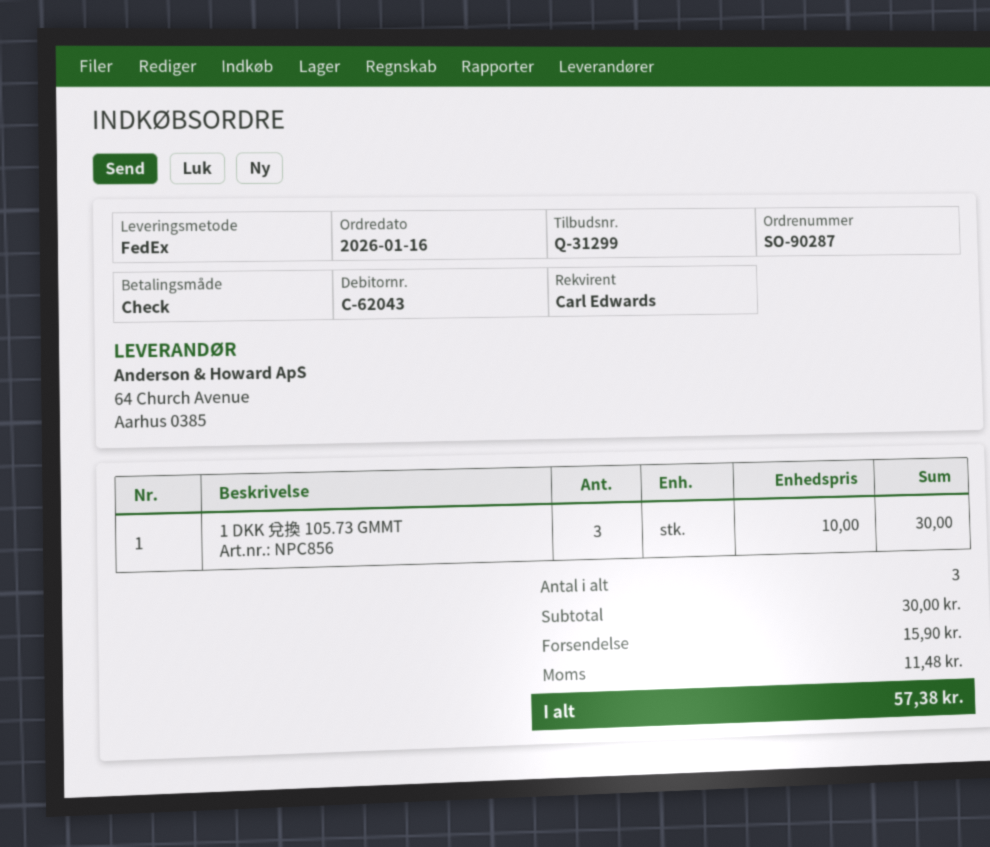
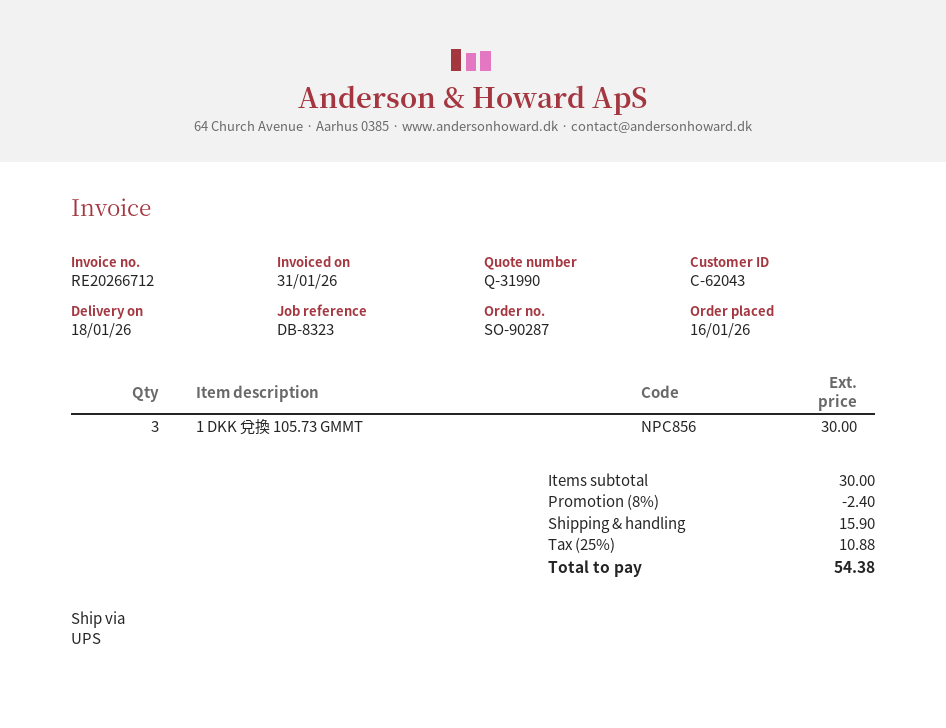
quote number: Q-31299 -> Q-31990
shipping method: FedEx -> UPS
discount: none -> 8% = 2.40
tax: 11.48 -> 10.88
total: 57.38 -> 54.38

